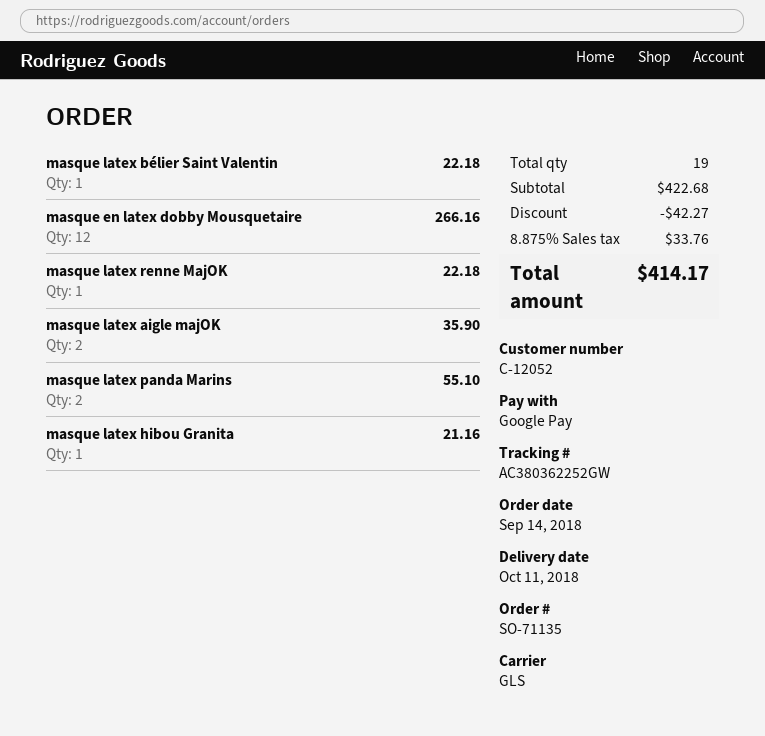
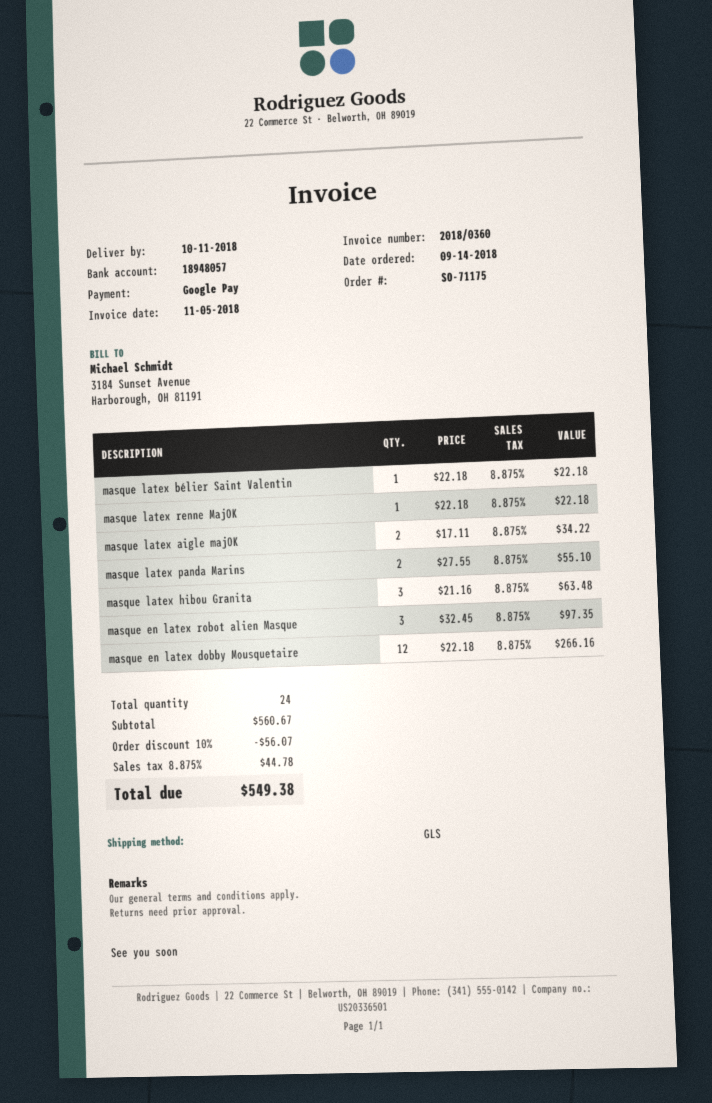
order number: SO-71135 -> SO-71175
masque latex aigle majOK: 2 for 35.90 -> 2 for 34.22
masque latex hibou Granita: 1 for 21.16 -> 3 for 63.48
masque en latex robot alien Masque: none -> 3 for 97.35
total quantity: 19 -> 24
subtotal: 422.68 -> 560.67
discount: 42.27 -> 56.07
tax: 8.875% = 33.76 -> 8.875% = 44.78
total: 414.17 -> 549.38

